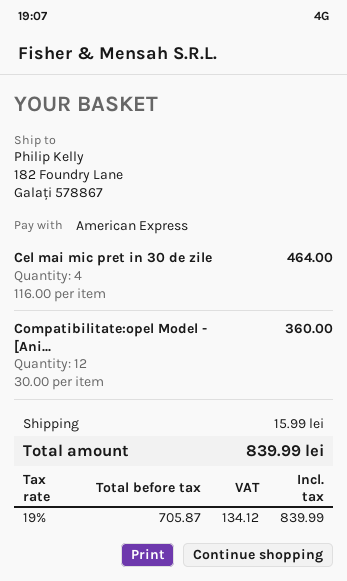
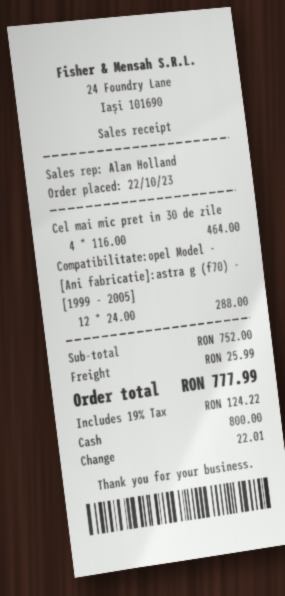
payment method: American Express -> cash
Compatibilitate:opel Model - [Ani...: 12 x 30.00 = 360.00 -> 12 x 24.00 = 288.00
shipping: 15.99 -> 25.99
tax: 19% = 134.12 -> 19% = 124.22
total: 839.99 -> 777.99

